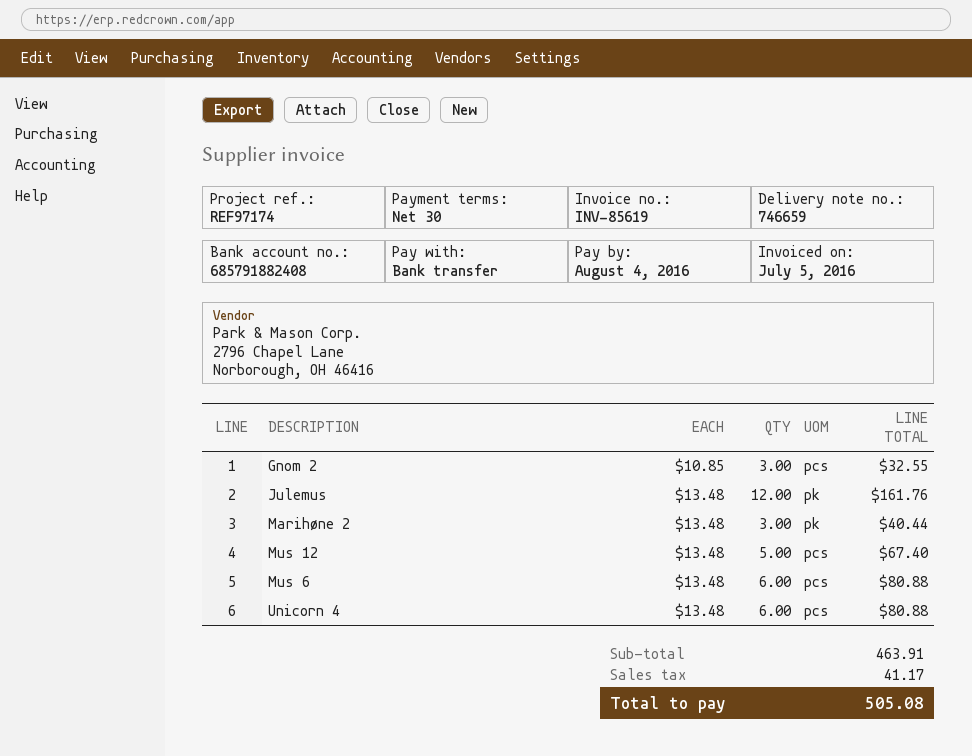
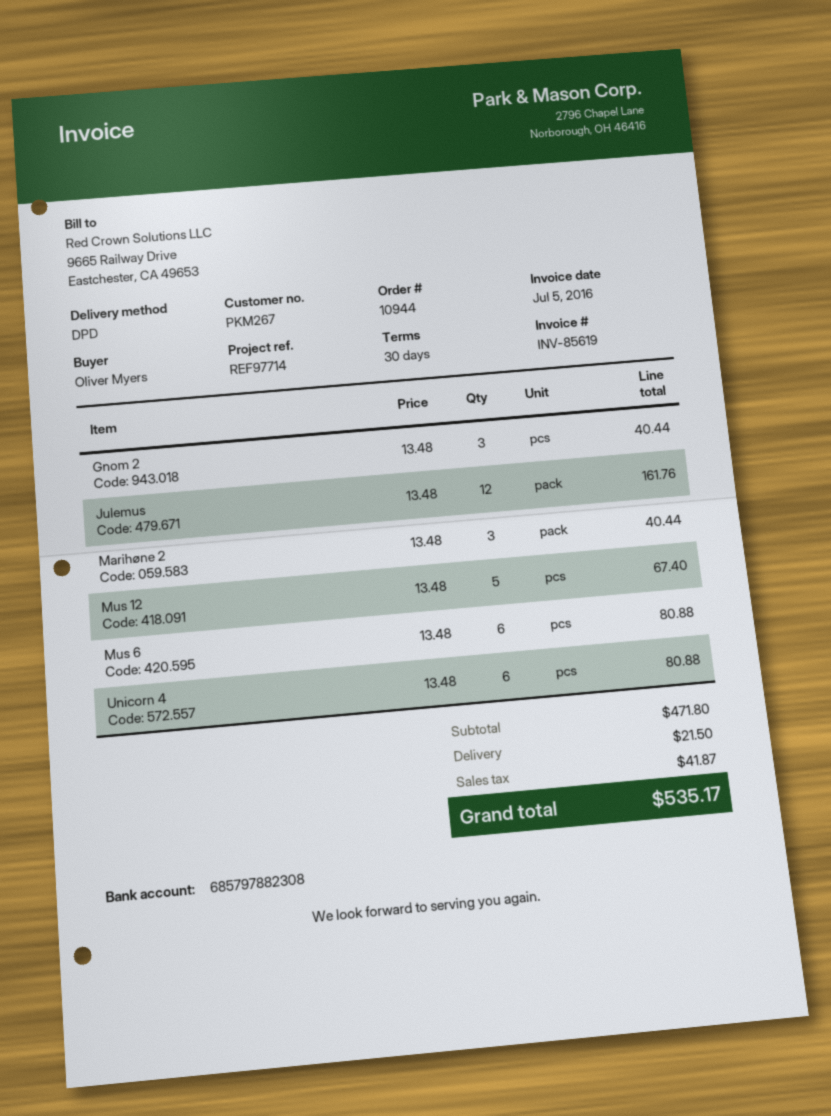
reference: REF97174 -> REF97714
bank account: 685791882408 -> 685797882308
Gnom 2: 3 x 10.85 = 32.55 -> 3 x 13.48 = 40.44
subtotal: 463.91 -> 471.80
shipping: none -> 21.50
tax: 41.17 -> 41.87
total: 505.08 -> 535.17

